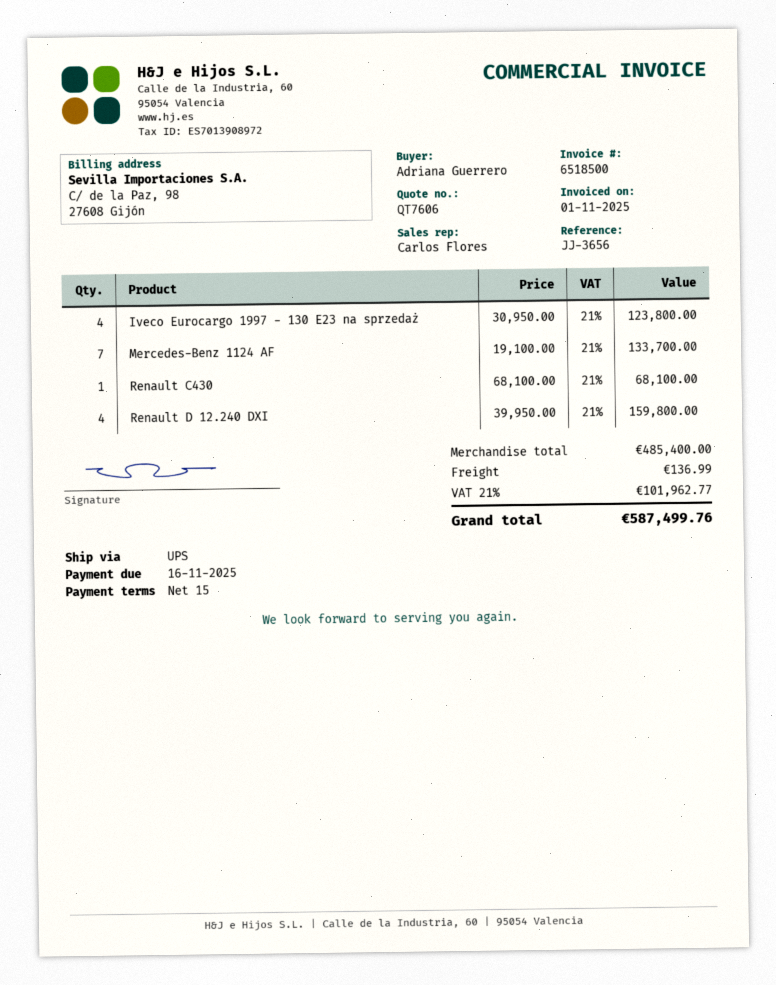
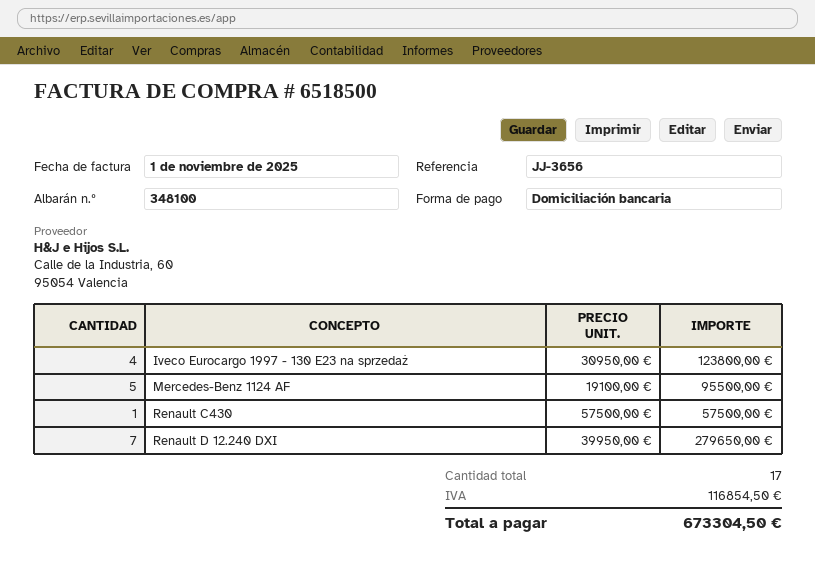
Mercedes-Benz 1124 AF: 7 x 19100.00 = 133700.00 -> 5 x 19100.00 = 95500.00
Renault C430: 1 x 68100.00 = 68100.00 -> 1 x 57500.00 = 57500.00
Renault D 12.240 DXI: 4 x 39950.00 = 159800.00 -> 7 x 39950.00 = 279650.00
shipping: 136.99 -> none
tax: 101962.77 -> 116854.50
total: 587499.76 -> 673304.50

